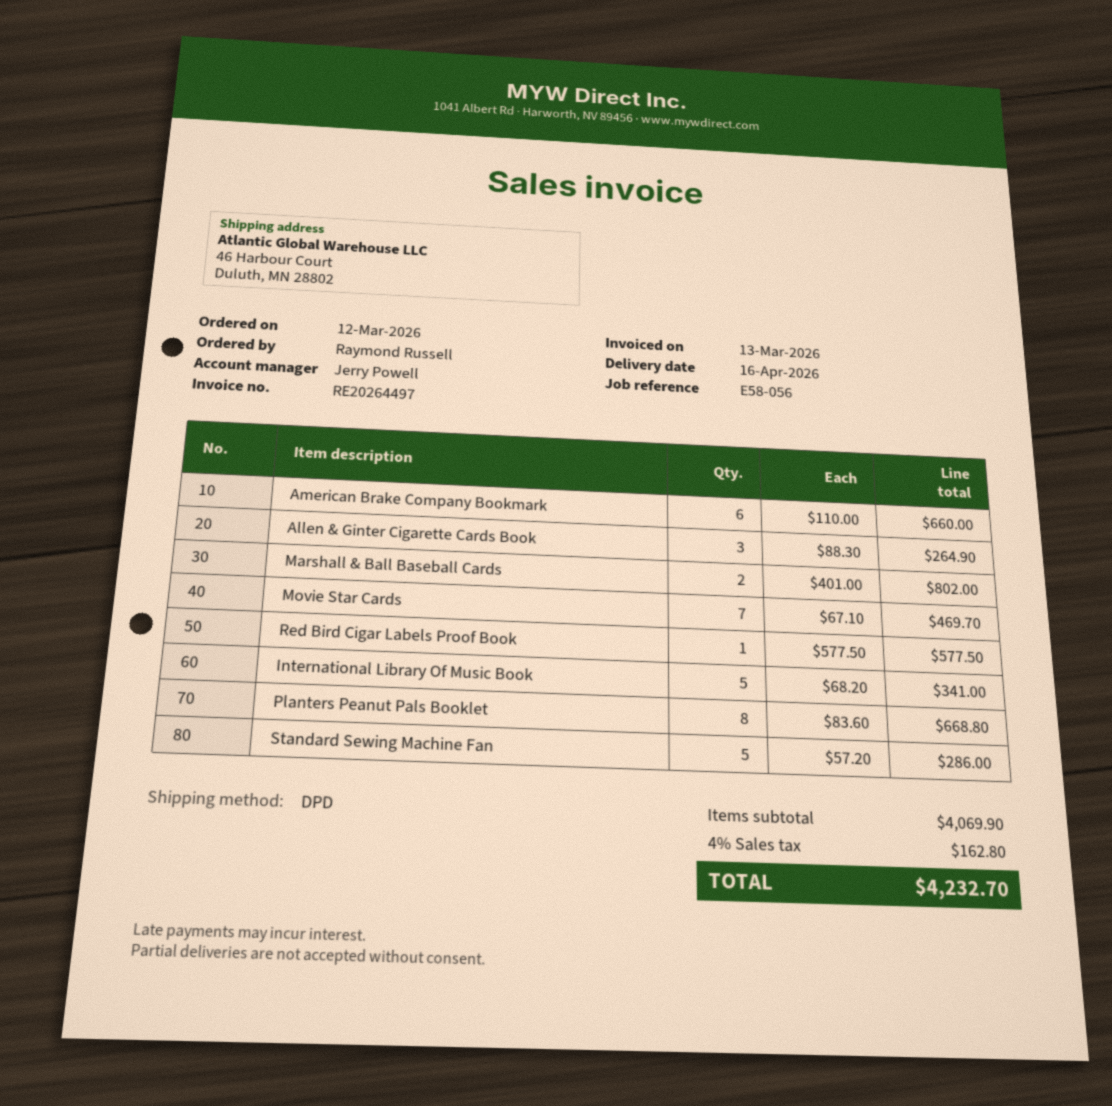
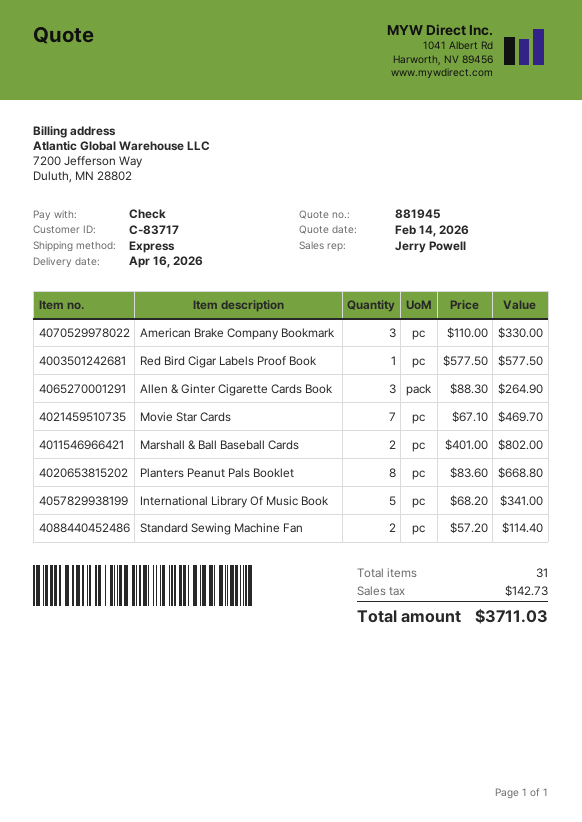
shipping method: DPD -> express
American Brake Company Bookmark: 6 x 110.00 = 660.00 -> 3 x 110.00 = 330.00
Standard Sewing Machine Fan: 5 x 57.20 = 286.00 -> 2 x 57.20 = 114.40
tax: 162.80 -> 142.73
total: 4232.70 -> 3711.03

